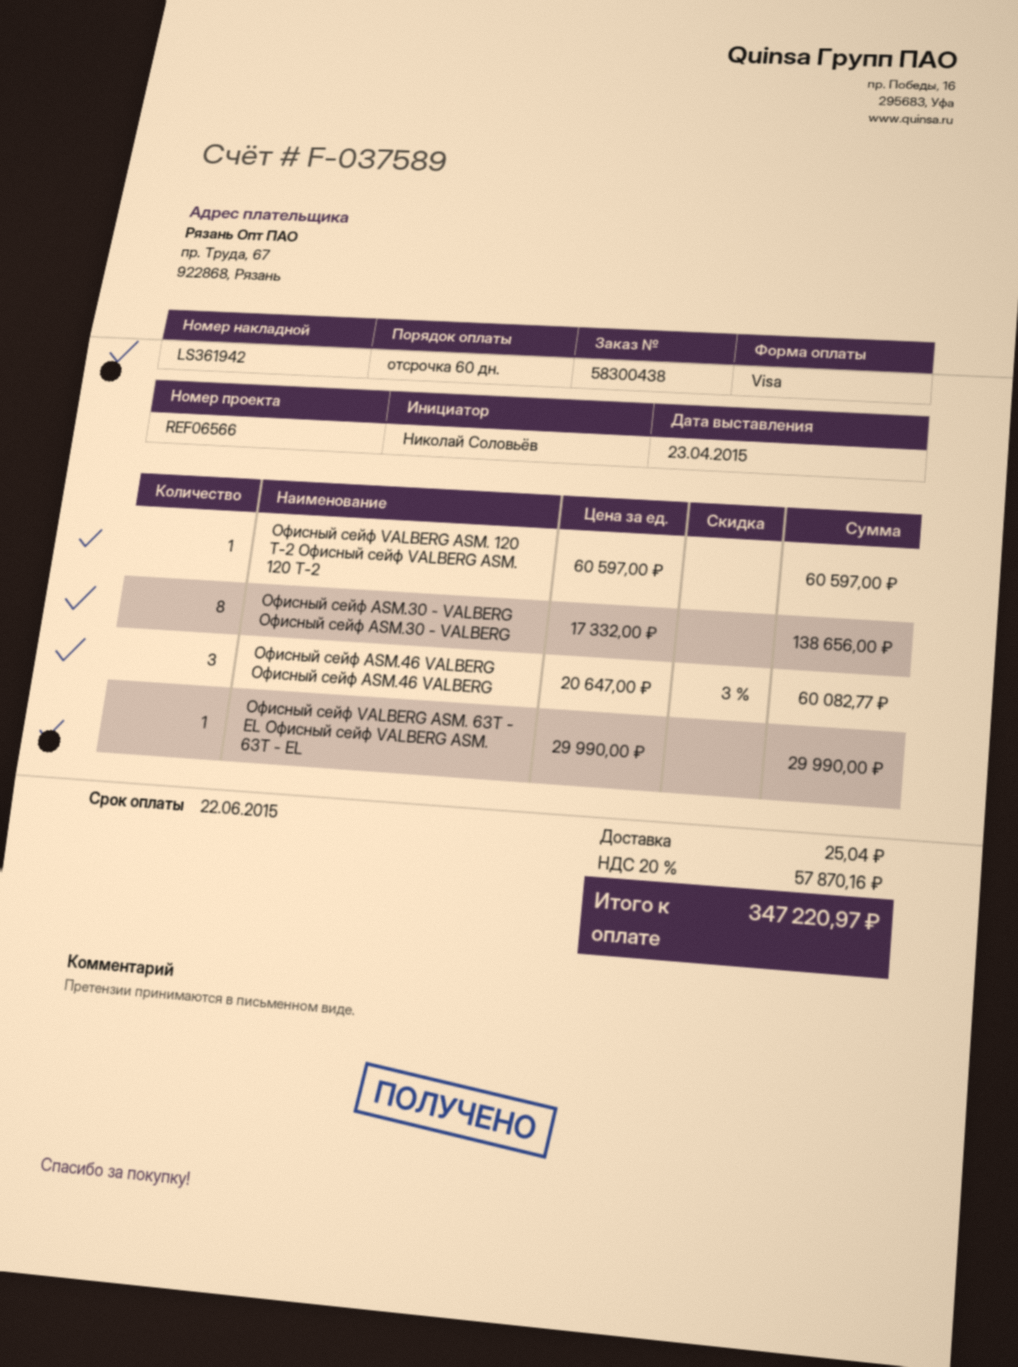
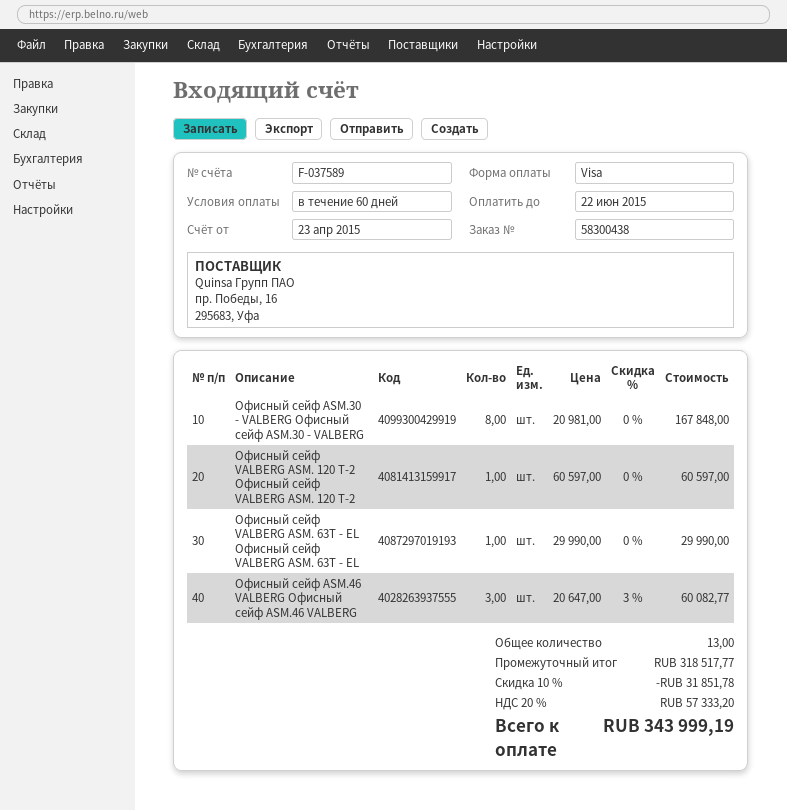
Офисный сейф ASM.30 - VALBERG Офисный сейф ASM.30 - VALBERG: 8 x 17332.00 = 138656.00 -> 8 x 20981.00 = 167848.00
discount: none -> 10% = 31851.78
shipping: 25.04 -> none
tax: 20% = 57870.16 -> 20% = 57333.20
total: 347220.97 -> 343999.19

